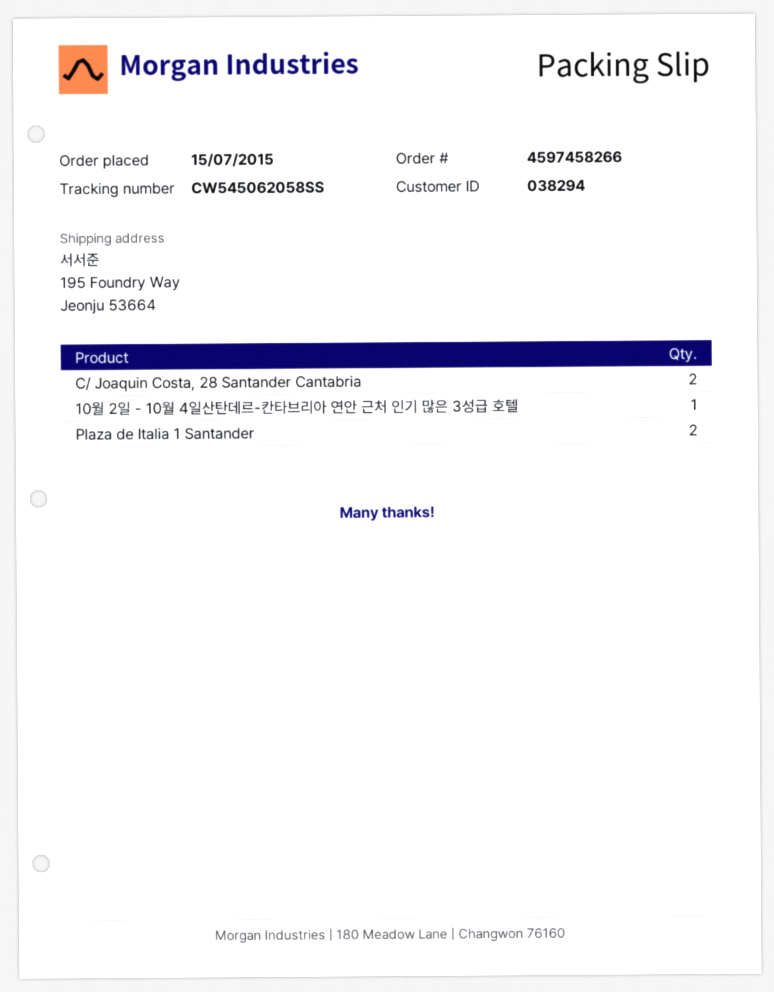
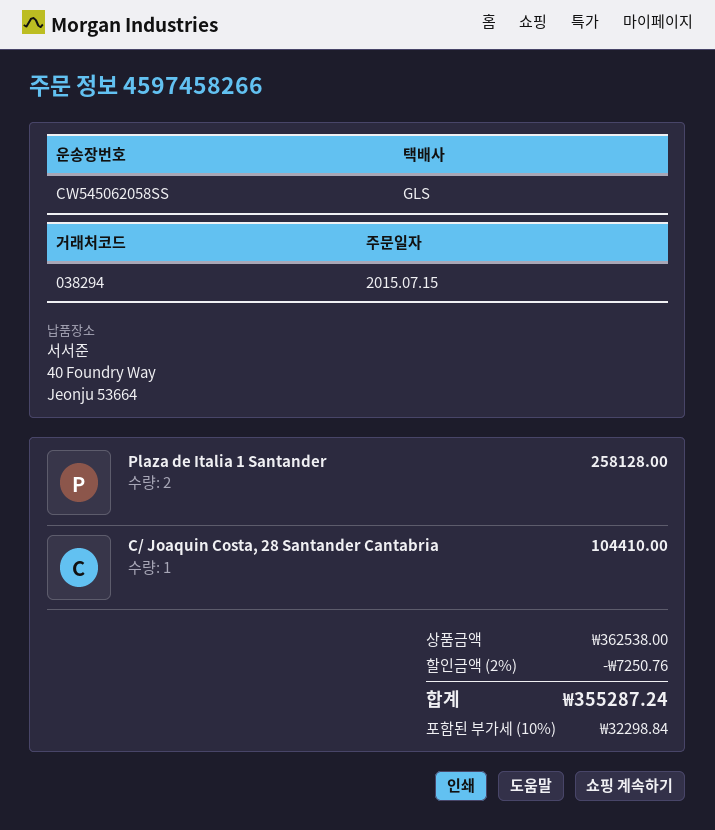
ship to: 195 Foundry Way, Jeonju 53664 -> 40 Foundry Way, Jeonju 53664
C/ Joaquin Costa, 28 Santander Cantabria: 2 -> 1
10월 2일 - 10월 4일산탄데르-칸타브리아 연안 근처 인기 많은 3성급 호텔: 1 -> none

